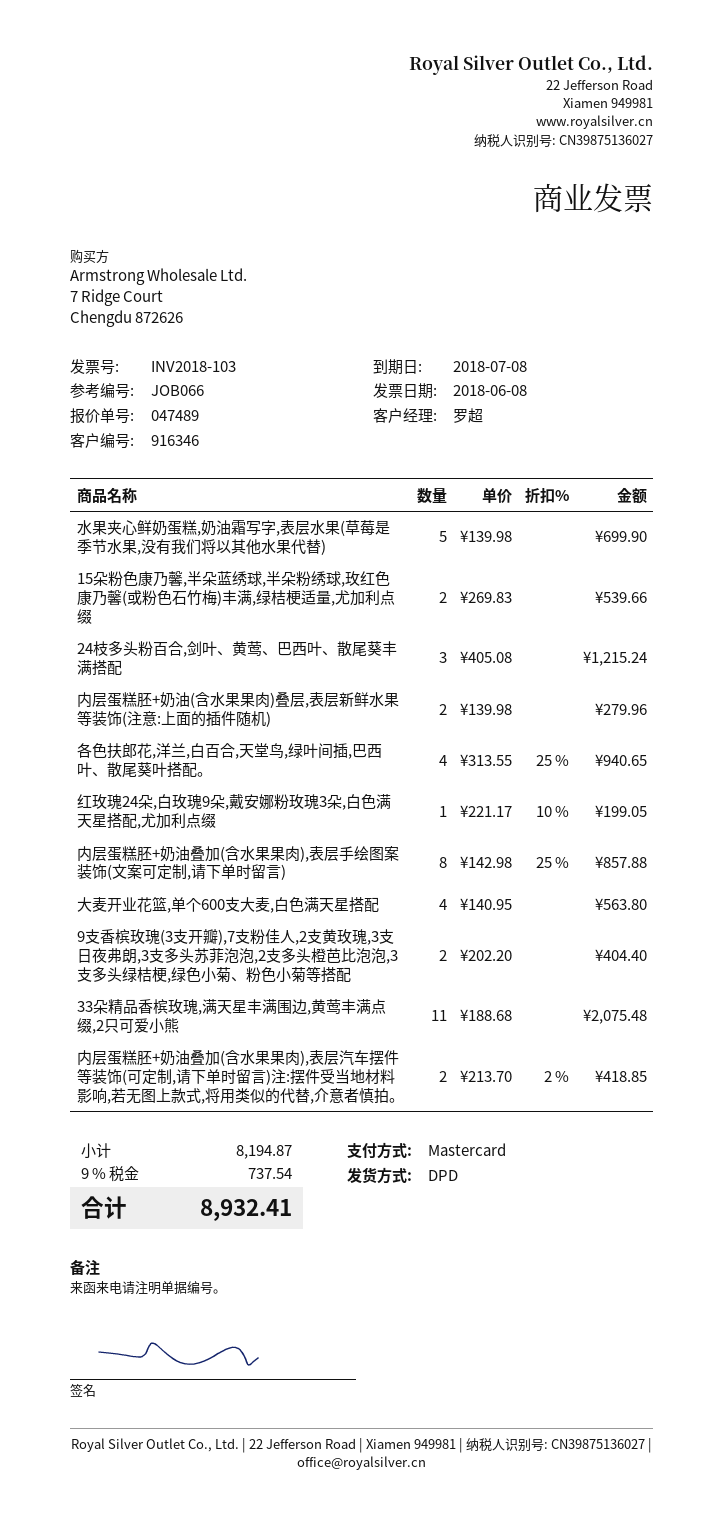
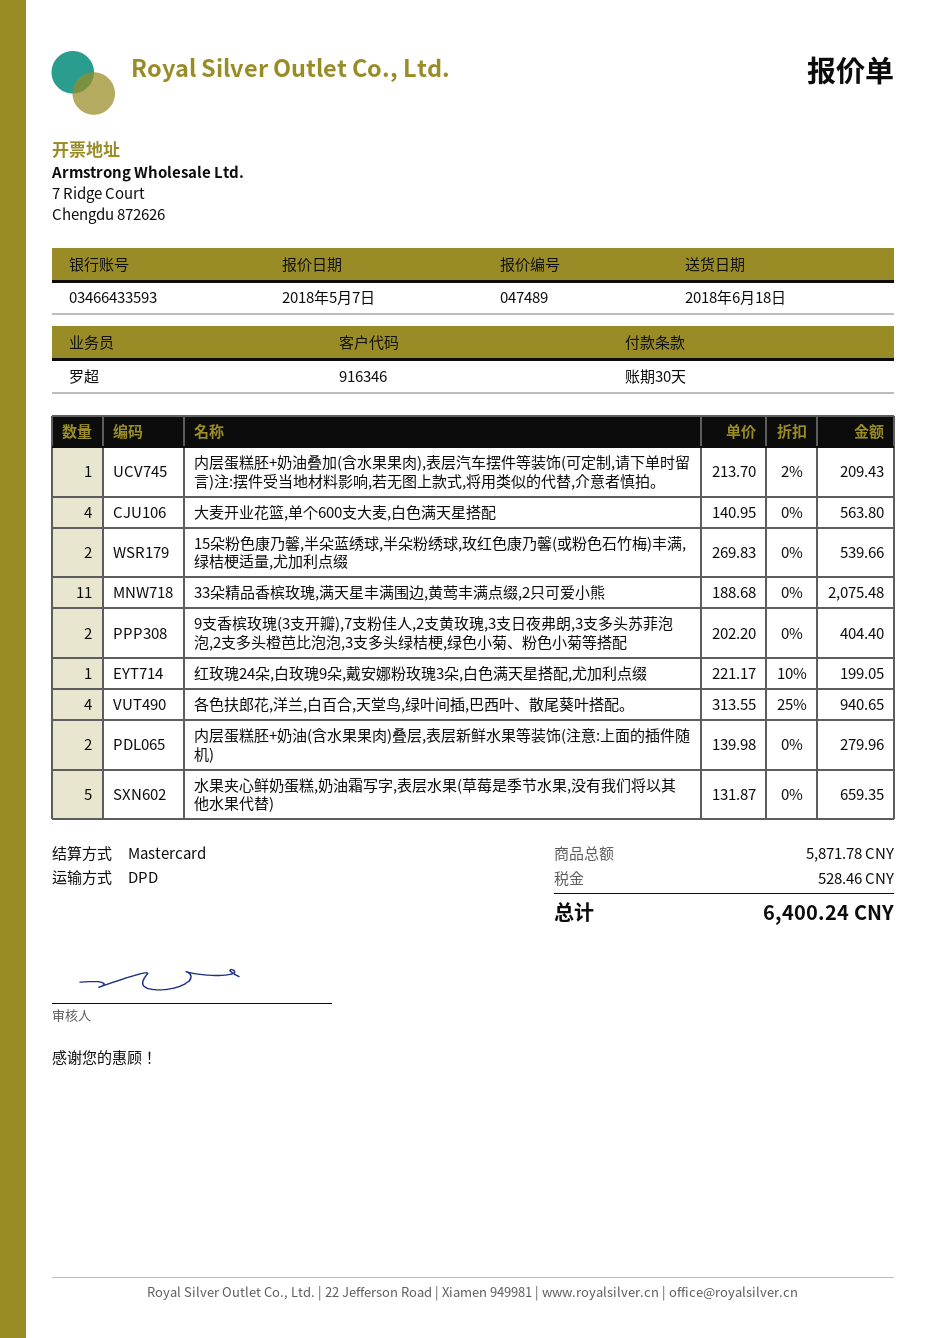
水果夹心鲜奶蛋糕,奶油霜写字,表层水果(草莓是季节水果,没有我们将以其他水果代替): 5 x 139.98 = 699.90 -> 5 x 131.87 = 659.35
24枝多头粉百合,剑叶、黄莺、巴西叶、散尾葵丰满搭配: 3 x 405.08 = 1215.24 -> none
内层蛋糕胚+奶油叠加(含水果果肉),表层手绘图案装饰(文案可定制,请下单时留言): 8 x 142.98 - 25% = 857.88 -> none
内层蛋糕胚+奶油叠加(含水果果肉),表层汽车摆件等装饰(可定制,请下单时留言)注:摆件受当地材料影响,若无图上款式,将用类似的代替,介意者慎拍。: 2 x 213.70 - 2% = 418.85 -> 1 x 213.70 - 2% = 209.43
subtotal: 8194.87 -> 5871.78
tax: 737.54 -> 528.46
total: 8932.41 -> 6400.24

